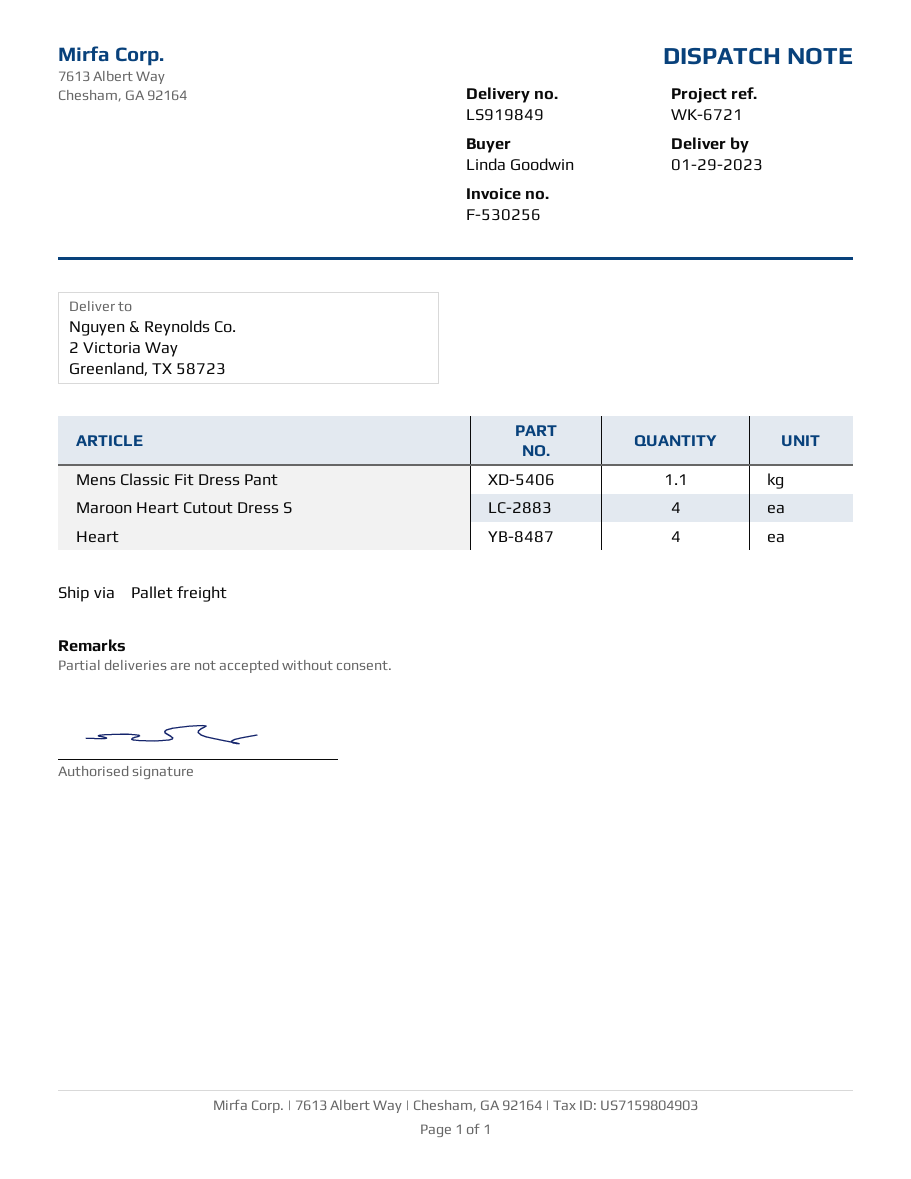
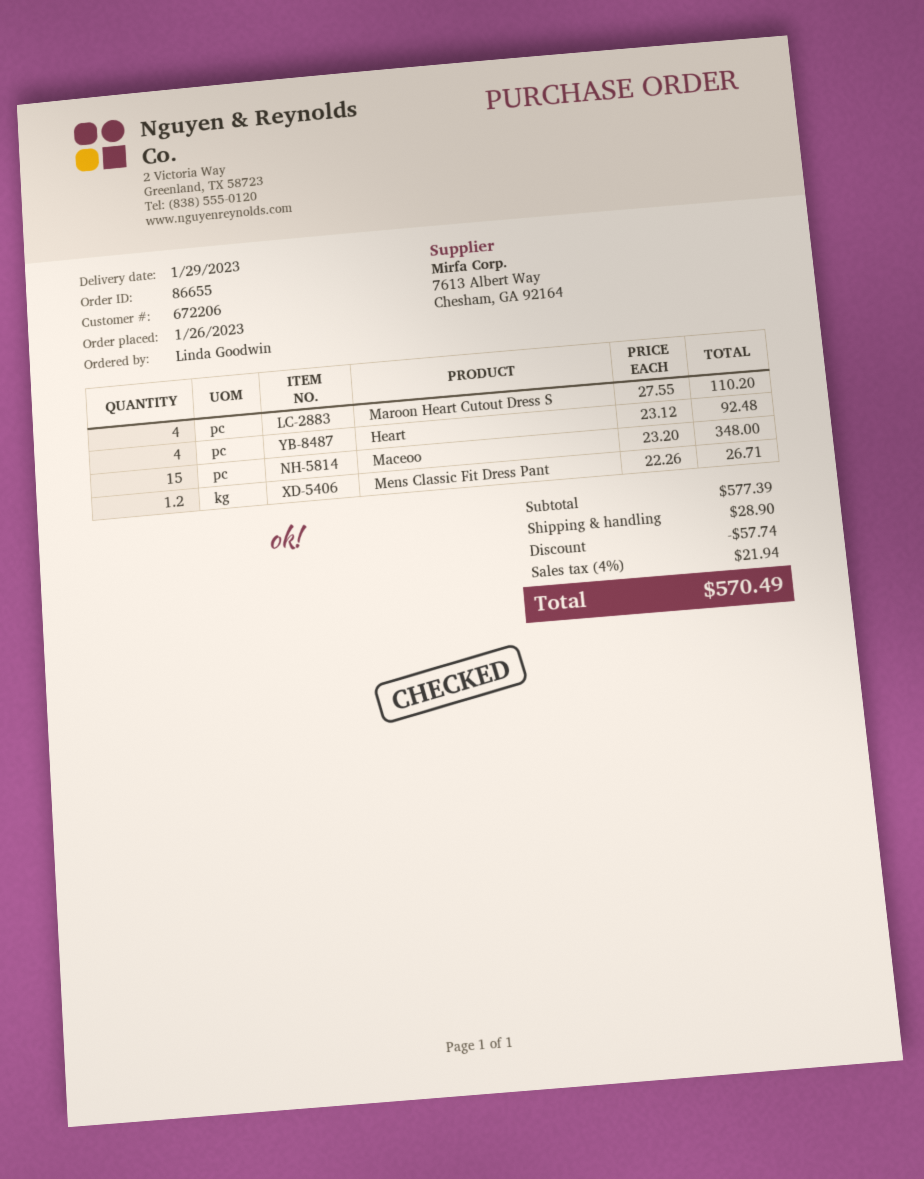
Mens Classic Fit Dress Pant: 1.1 -> 1.2
Maceoo: none -> 15

